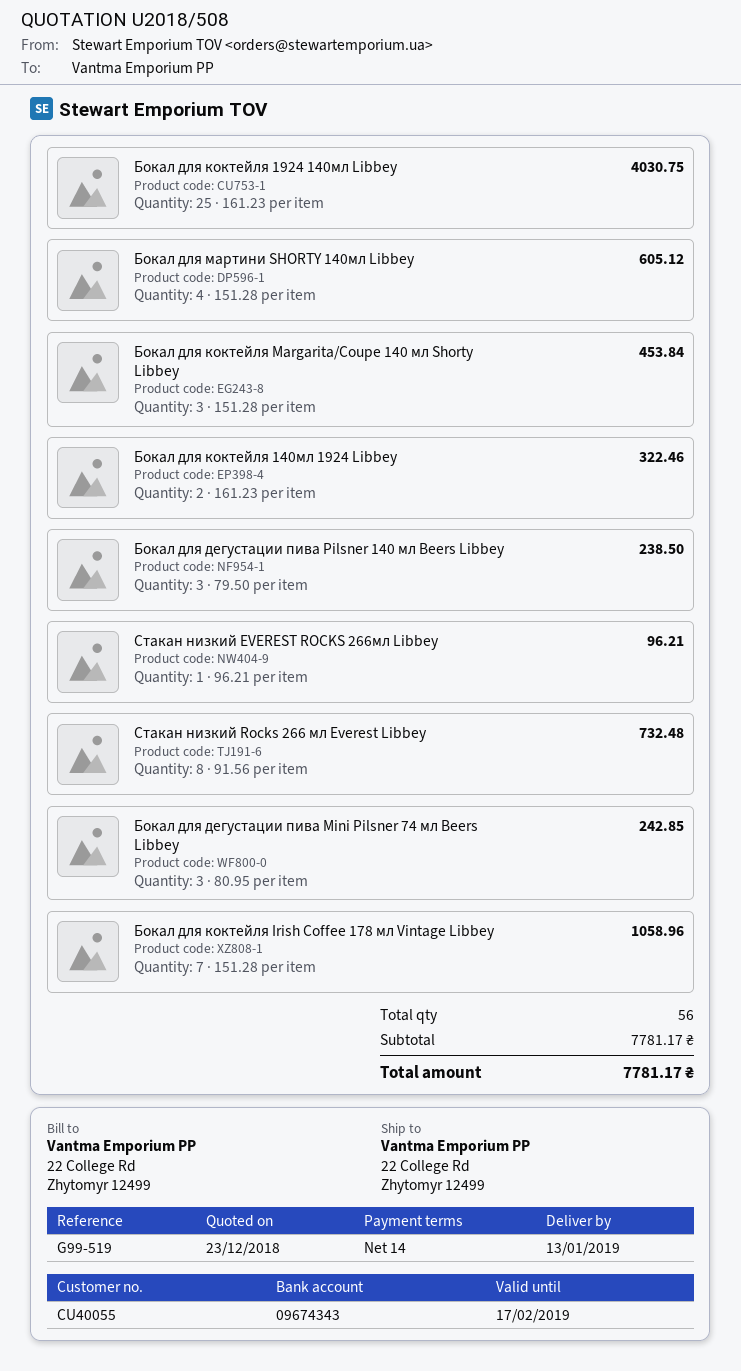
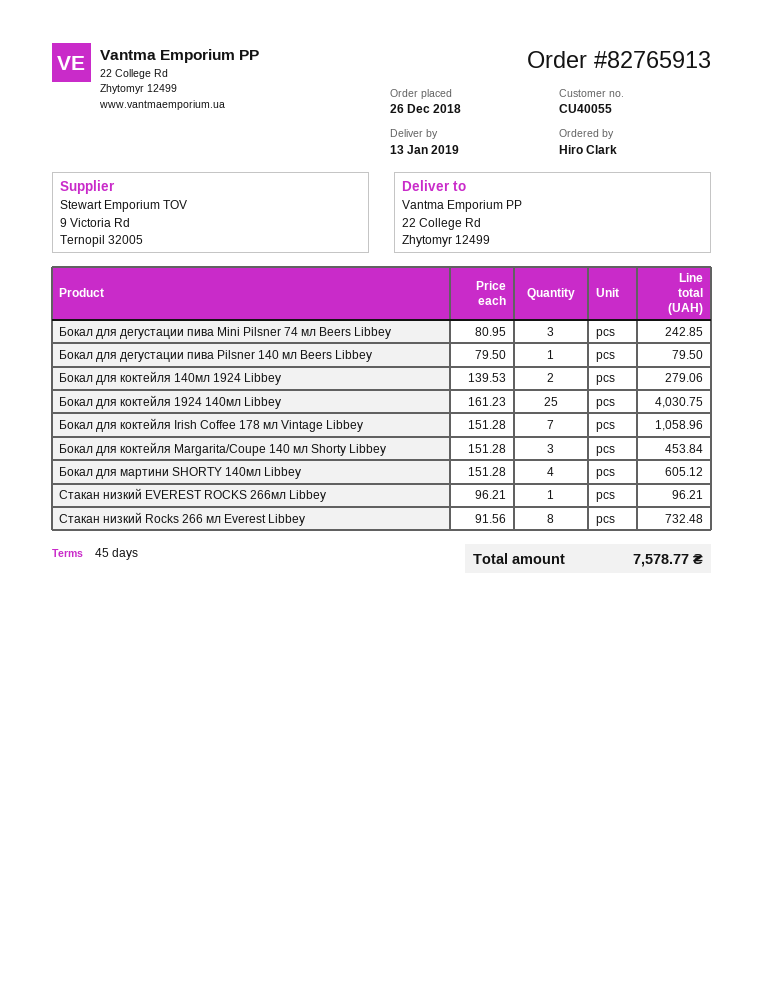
payment terms: 14 days -> 45 days
Бокал для коктейля 140мл 1924 Libbey: 2 x 161.23 = 322.46 -> 2 x 139.53 = 279.06
Бокал для дегустации пива Pilsner 140 мл Beers Libbey: 3 x 79.50 = 238.50 -> 1 x 79.50 = 79.50
total: 7781.17 -> 7578.77

